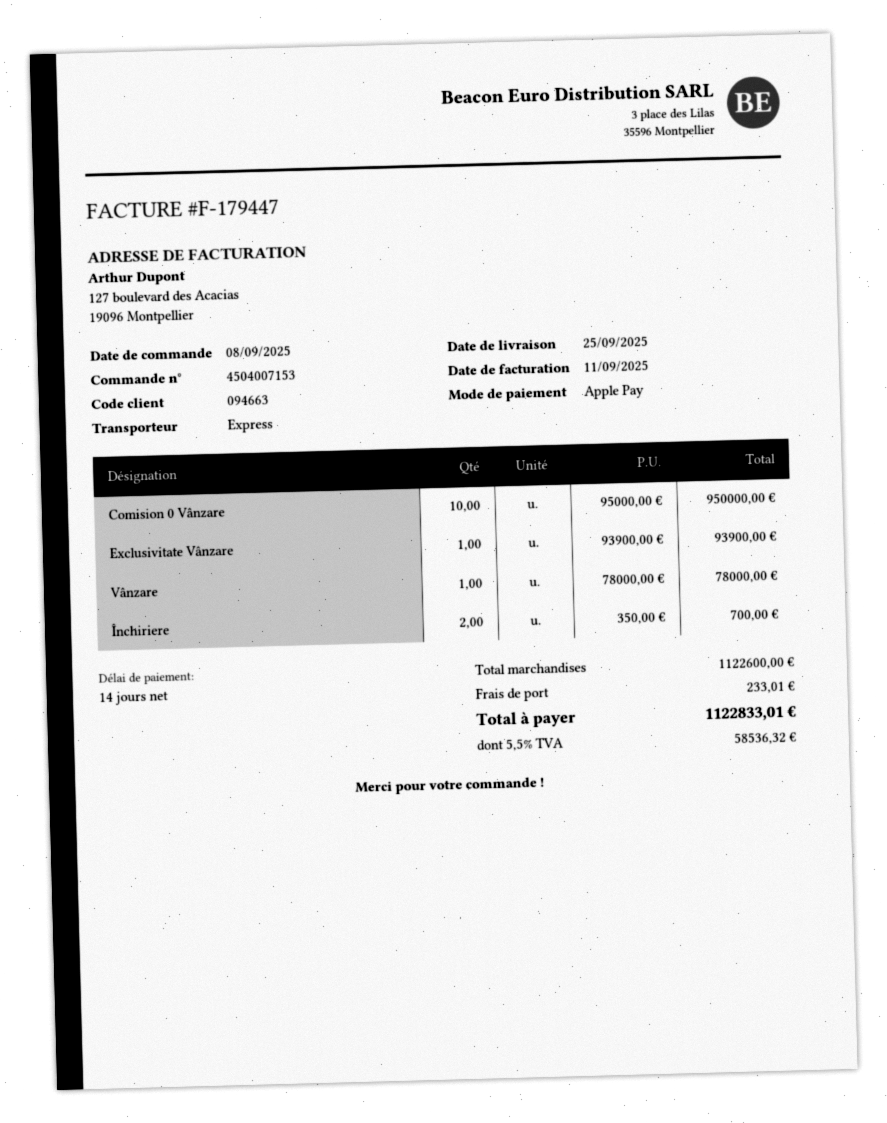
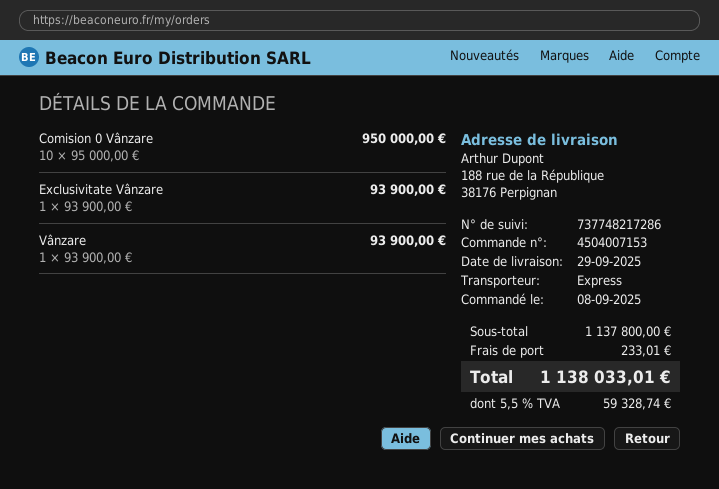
delivery date: 2025-09-25 -> 2025-09-29
Vânzare: 1 x 78000.00 = 78000.00 -> 1 x 93900.00 = 93900.00
Închiriere: 2 x 350.00 = 700.00 -> none
subtotal: 1122600.00 -> 1137800.00
tax: 5.5% = 58536.32 -> 5.5% = 59328.74
total: 1122833.01 -> 1138033.01

